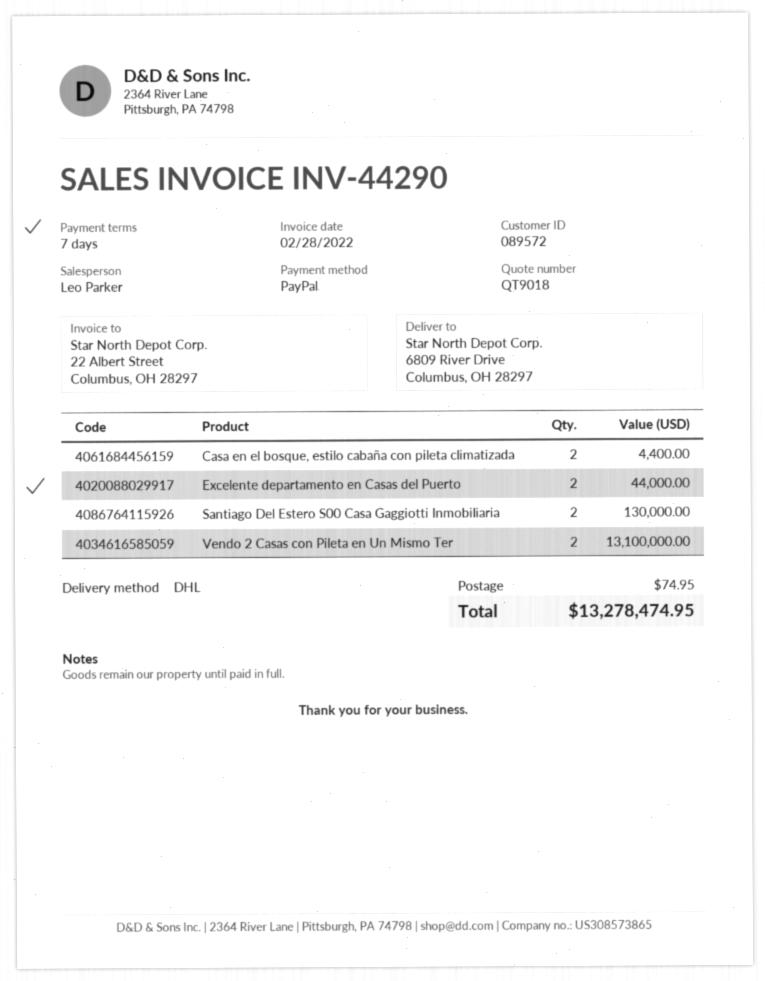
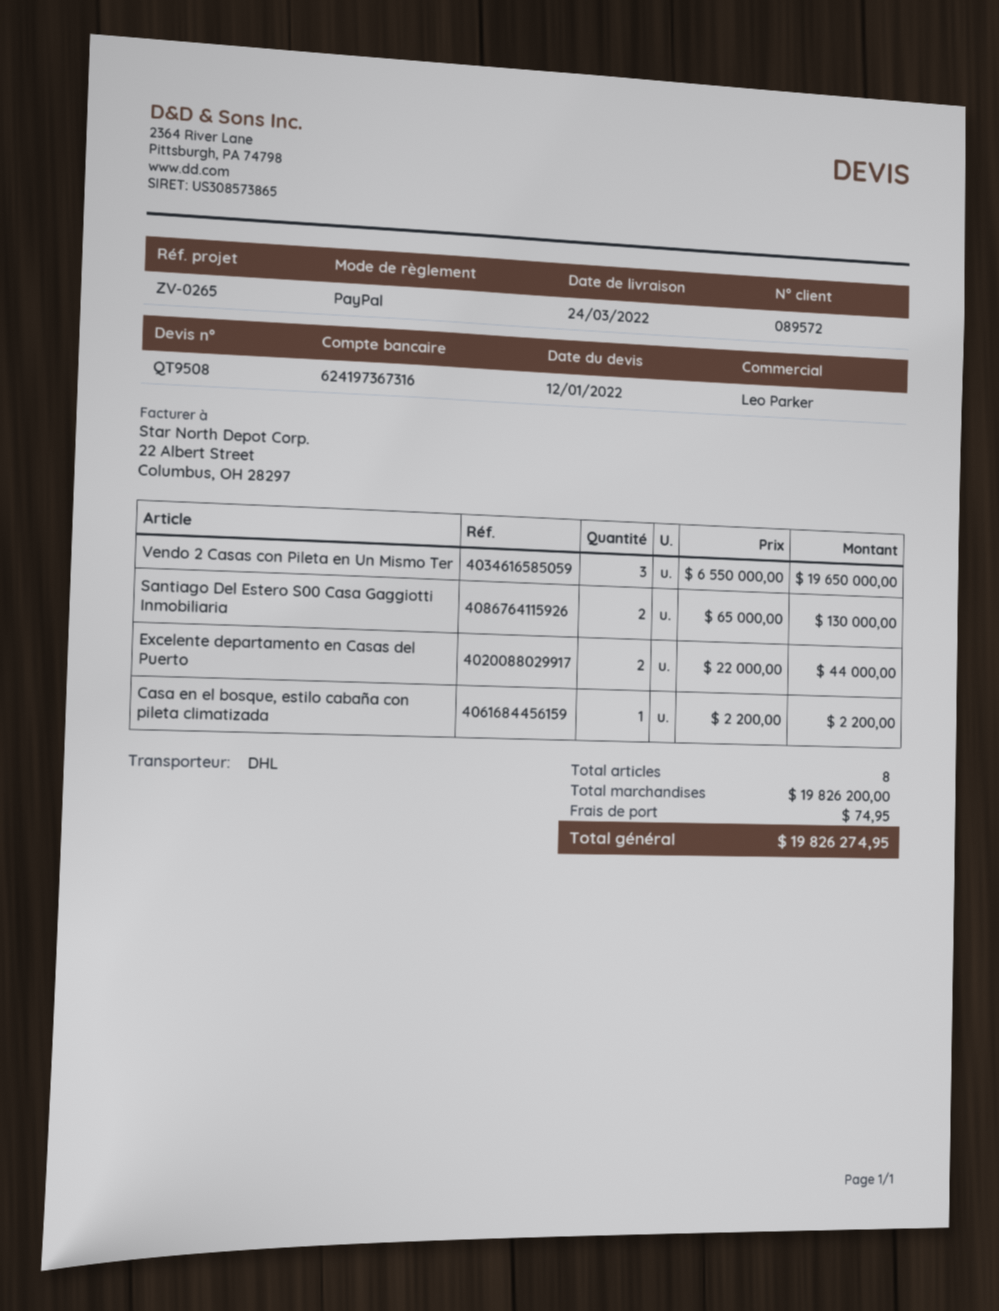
quote number: QT9018 -> QT9508
Casa en el bosque, estilo cabaña con pileta climatizada: 2 for 4400.00 -> 1 for 2200.00
Vendo 2 Casas con Pileta en Un Mismo Ter: 2 for 13100000.00 -> 3 for 19650000.00
total: 13278474.95 -> 19826274.95

